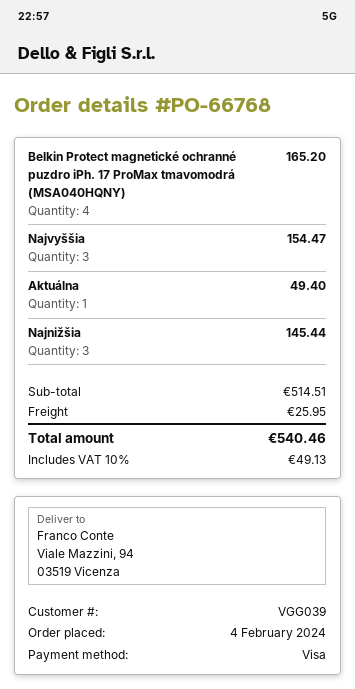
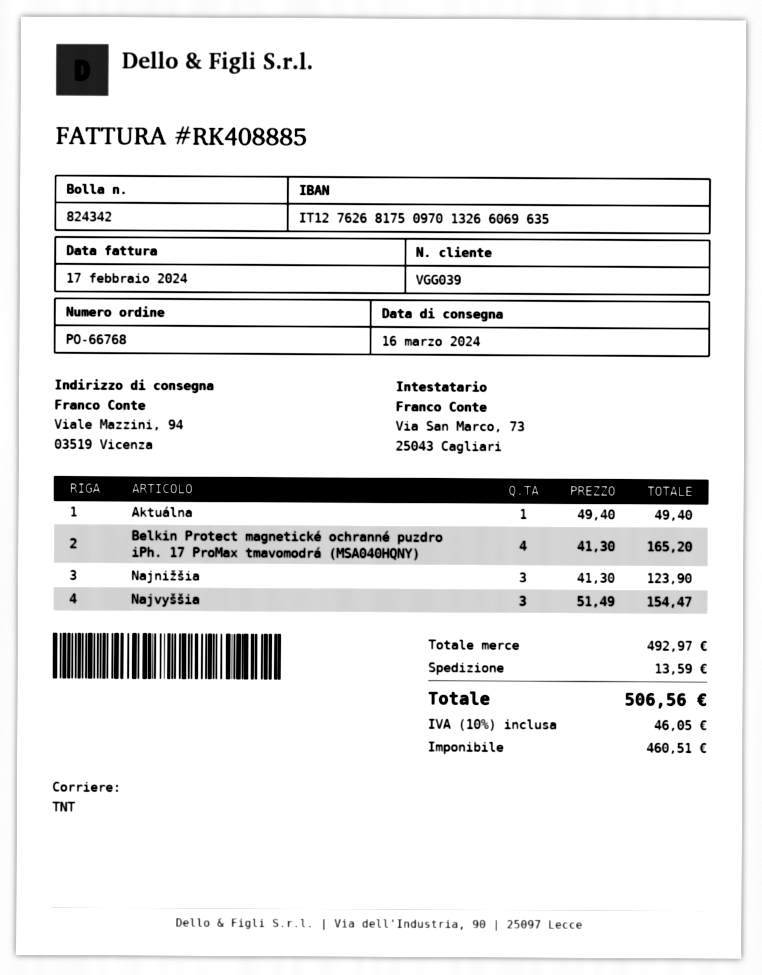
Najnižšia: 3 for 145.44 -> 3 for 123.90
subtotal: 514.51 -> 492.97
shipping: 25.95 -> 13.59
tax: 10% = 49.13 -> 10% = 46.05
total: 540.46 -> 506.56

